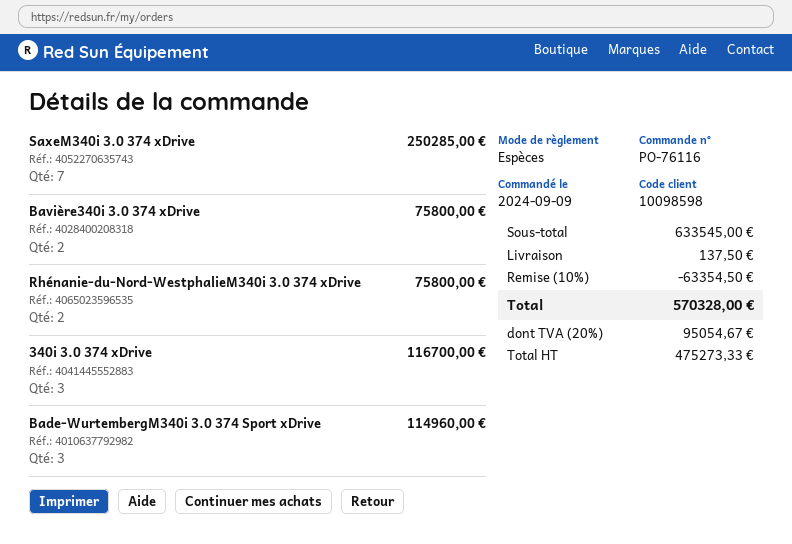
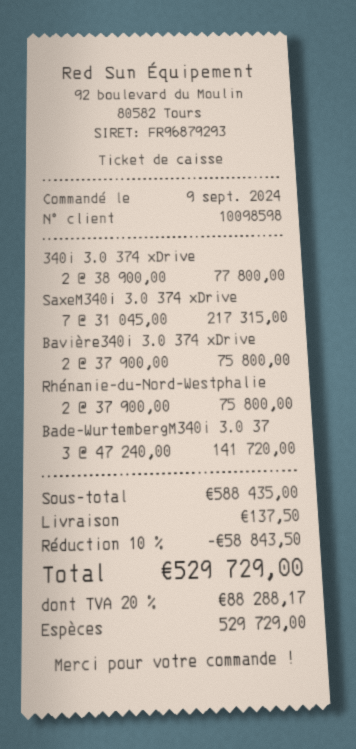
SaxeM340i 3.0 374 xDrive: 7 for 250285.00 -> 7 for 217315.00
340i 3.0 374 xDrive: 3 for 116700.00 -> 2 for 77800.00
Bade-WurtembergM340i 3.0 374 Sport xDrive: 3 for 114960.00 -> 3 for 141720.00
subtotal: 633545.00 -> 588435.00
discount: 10% = 63354.50 -> 10% = 58843.50
tax: 20% = 95054.67 -> 20% = 88288.17
total: 570328.00 -> 529729.00

